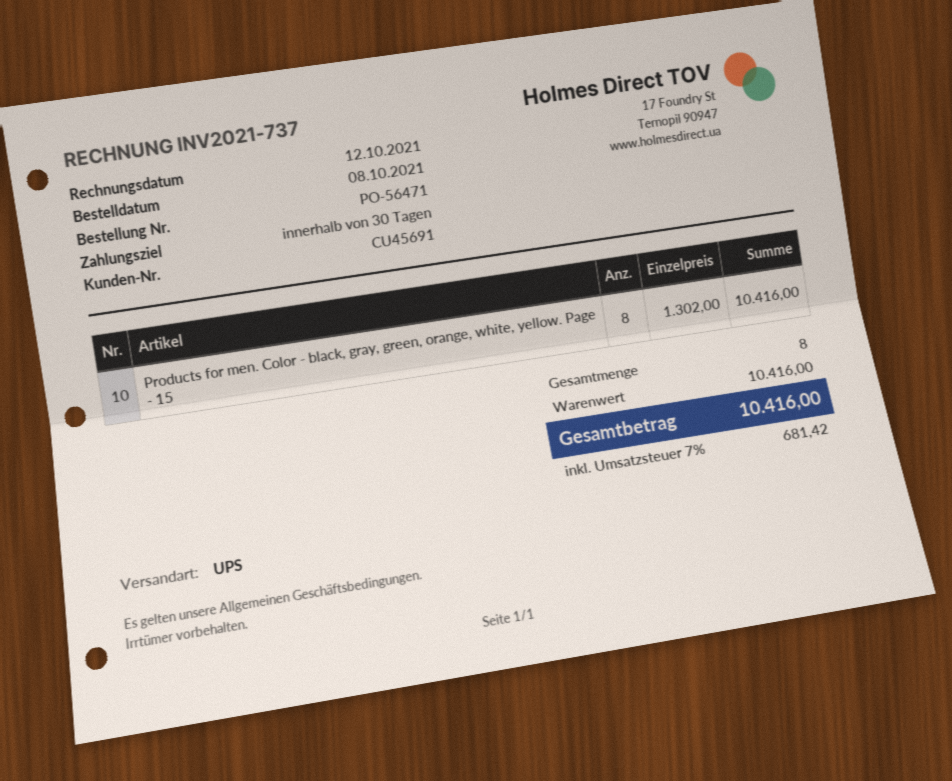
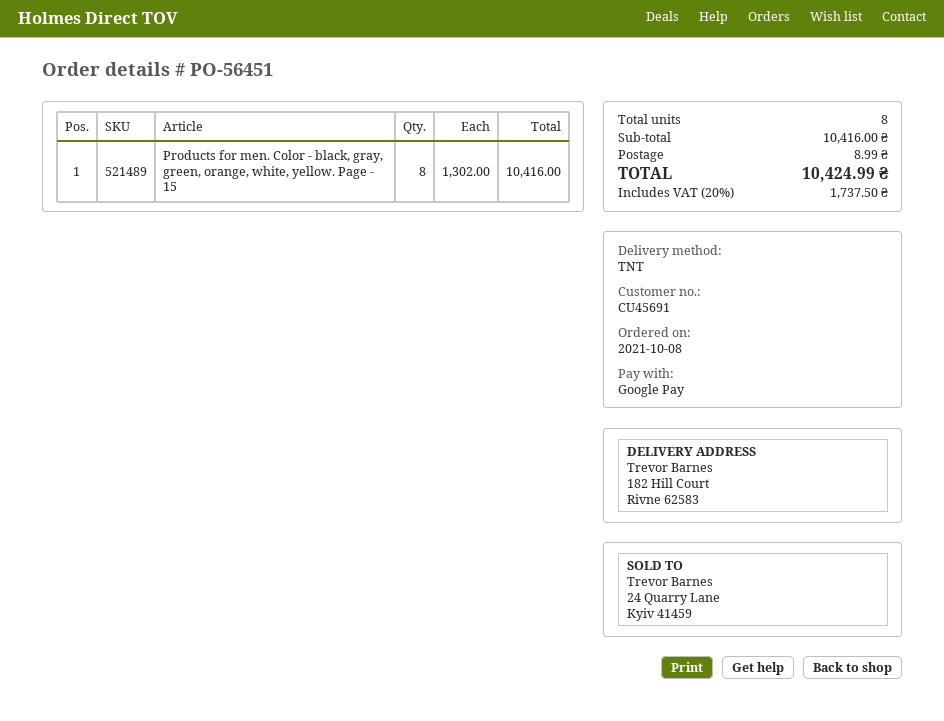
order number: PO-56471 -> PO-56451
shipping method: UPS -> TNT
shipping: none -> 8.99
tax: 7% = 681.42 -> 20% = 1737.50
total: 10416.00 -> 10424.99

